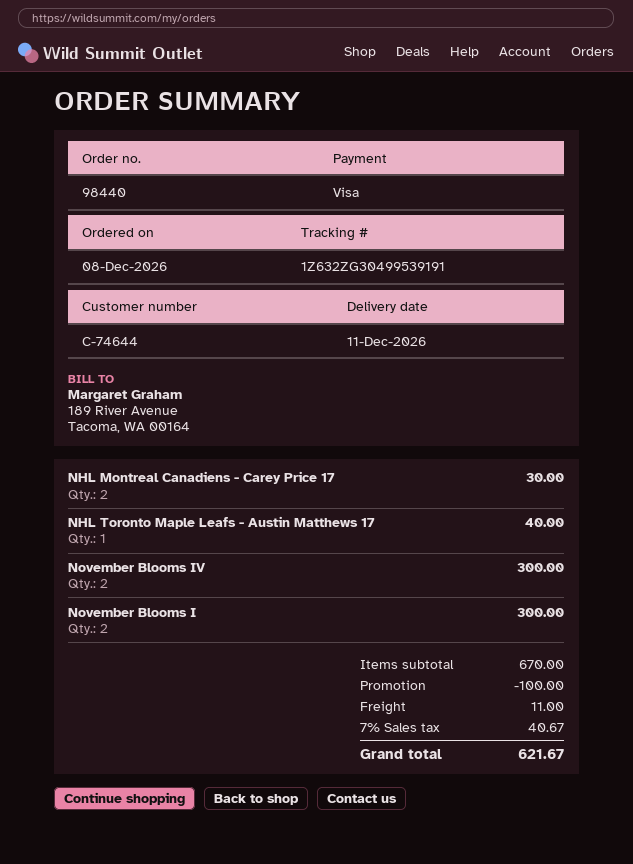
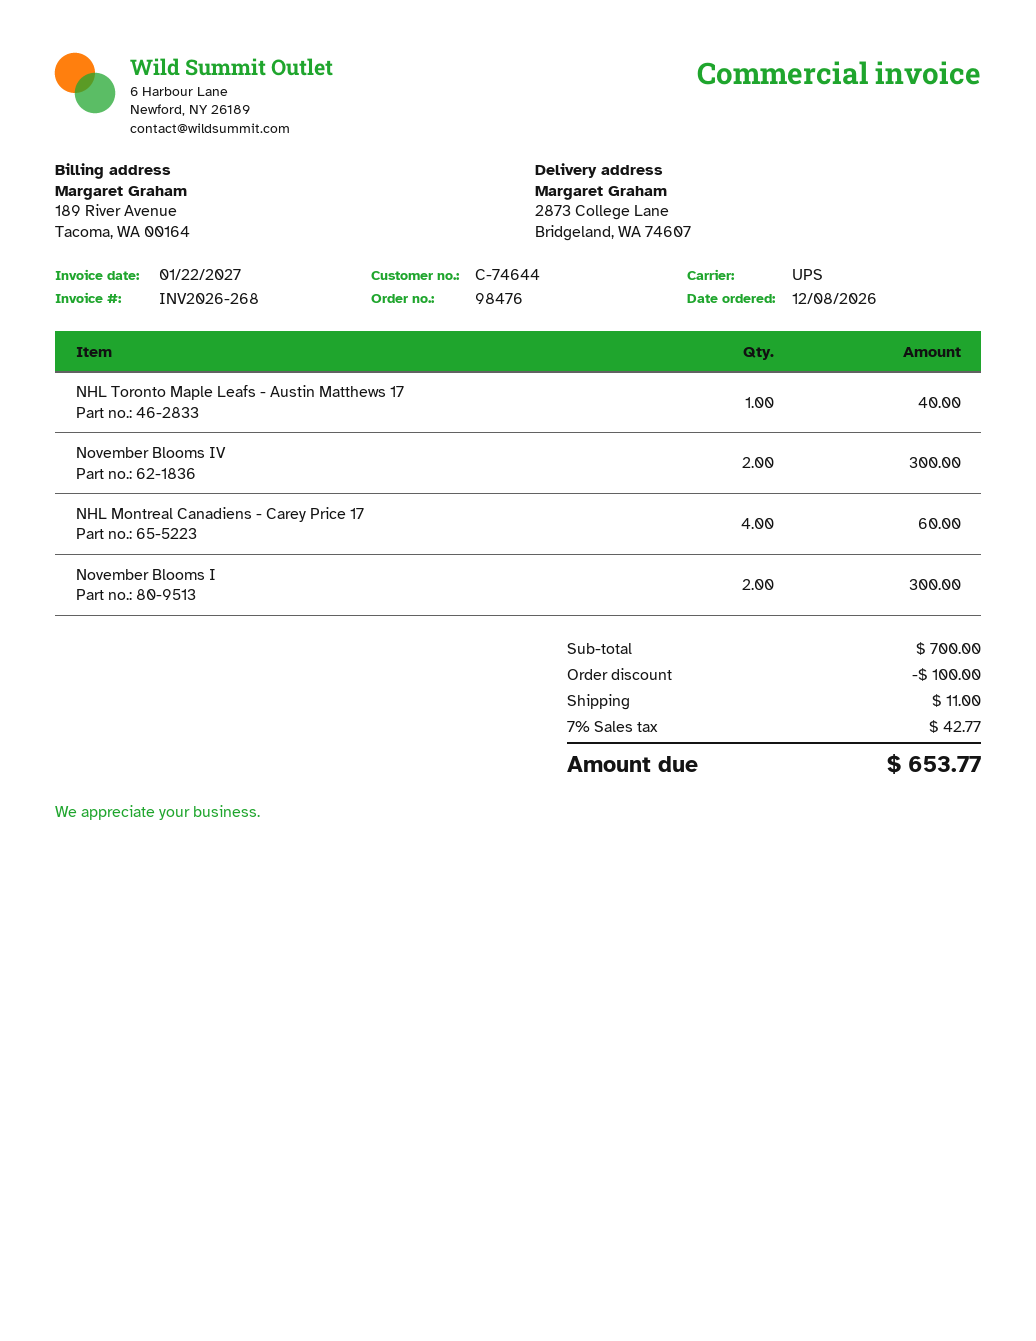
order number: 98440 -> 98476
NHL Montreal Canadiens - Carey Price 17: 2 for 30.00 -> 4 for 60.00
subtotal: 670.00 -> 700.00
tax: 7% = 40.67 -> 7% = 42.77
total: 621.67 -> 653.77

